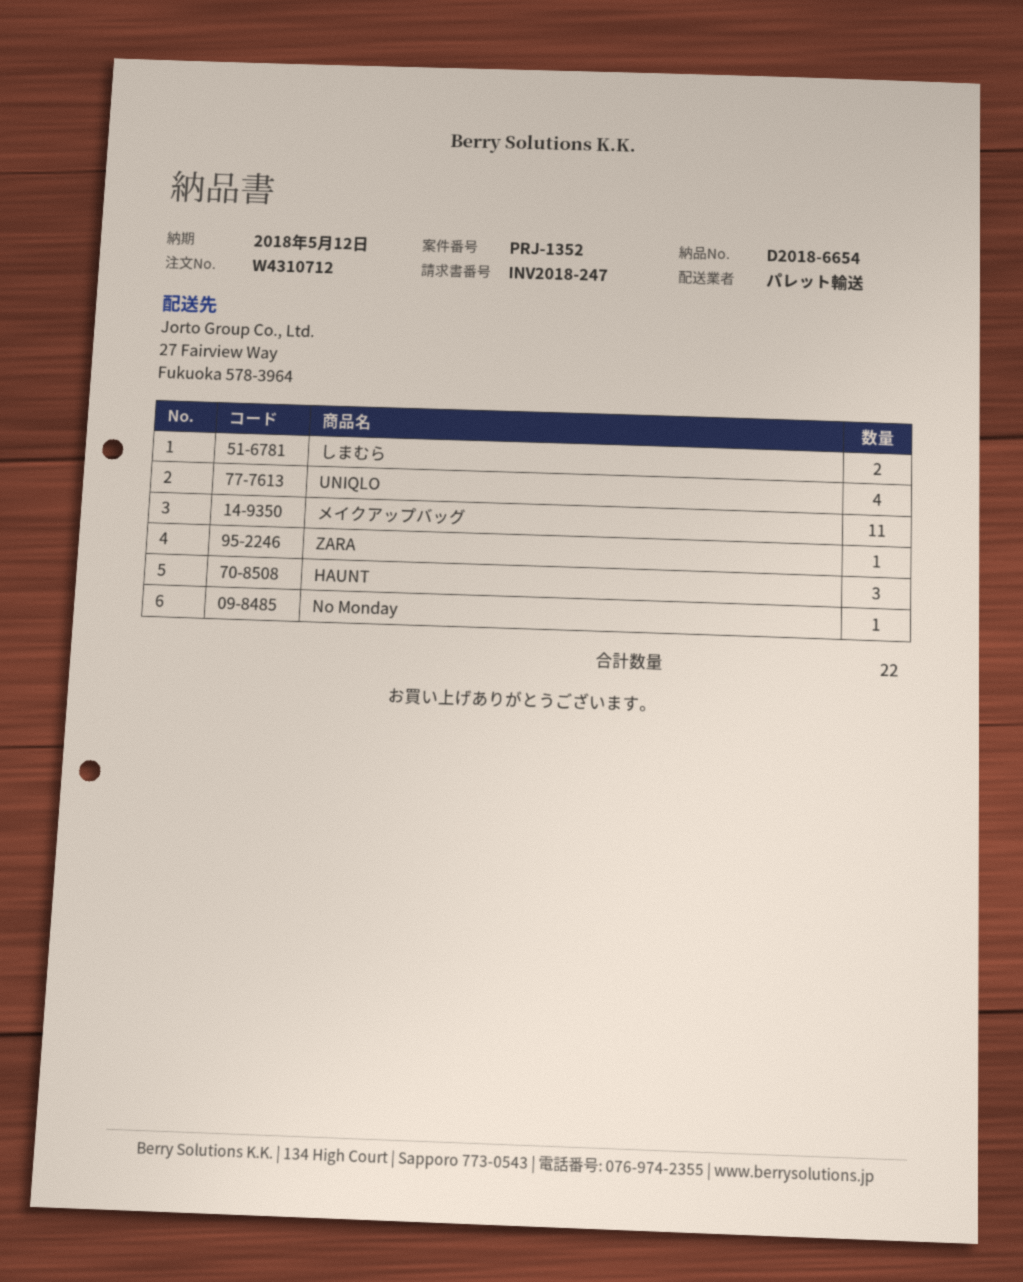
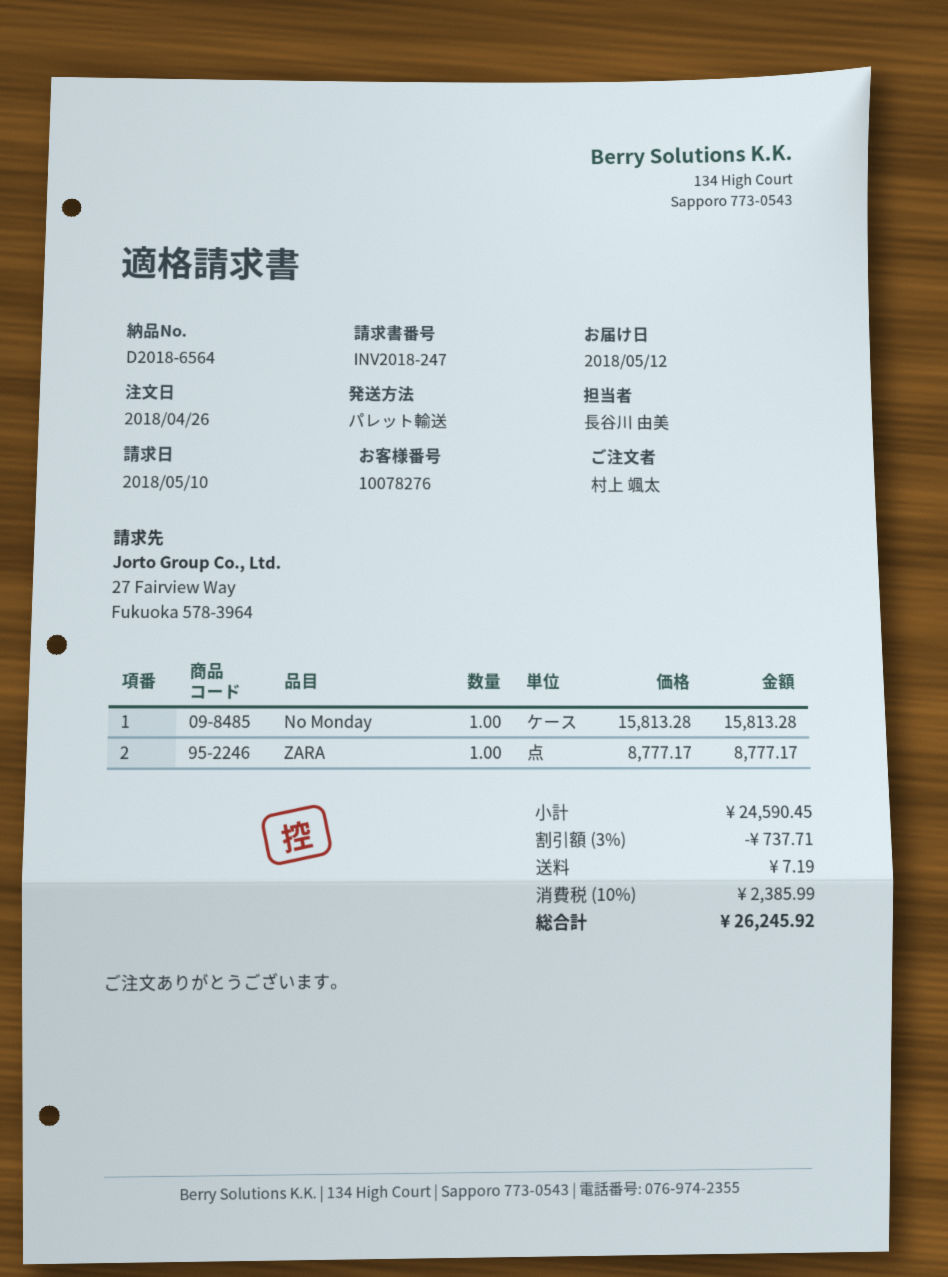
delivery note number: D2018-6654 -> D2018-6564
しまむら: 2 -> none
UNIQLO: 4 -> none
メイクアップバッグ: 11 -> none
HAUNT: 3 -> none

